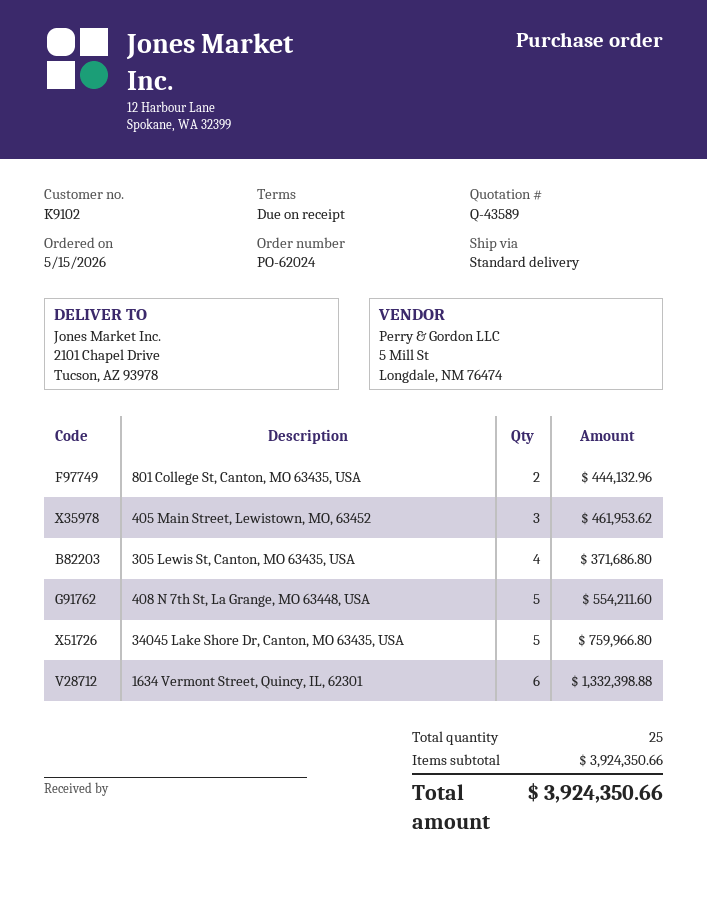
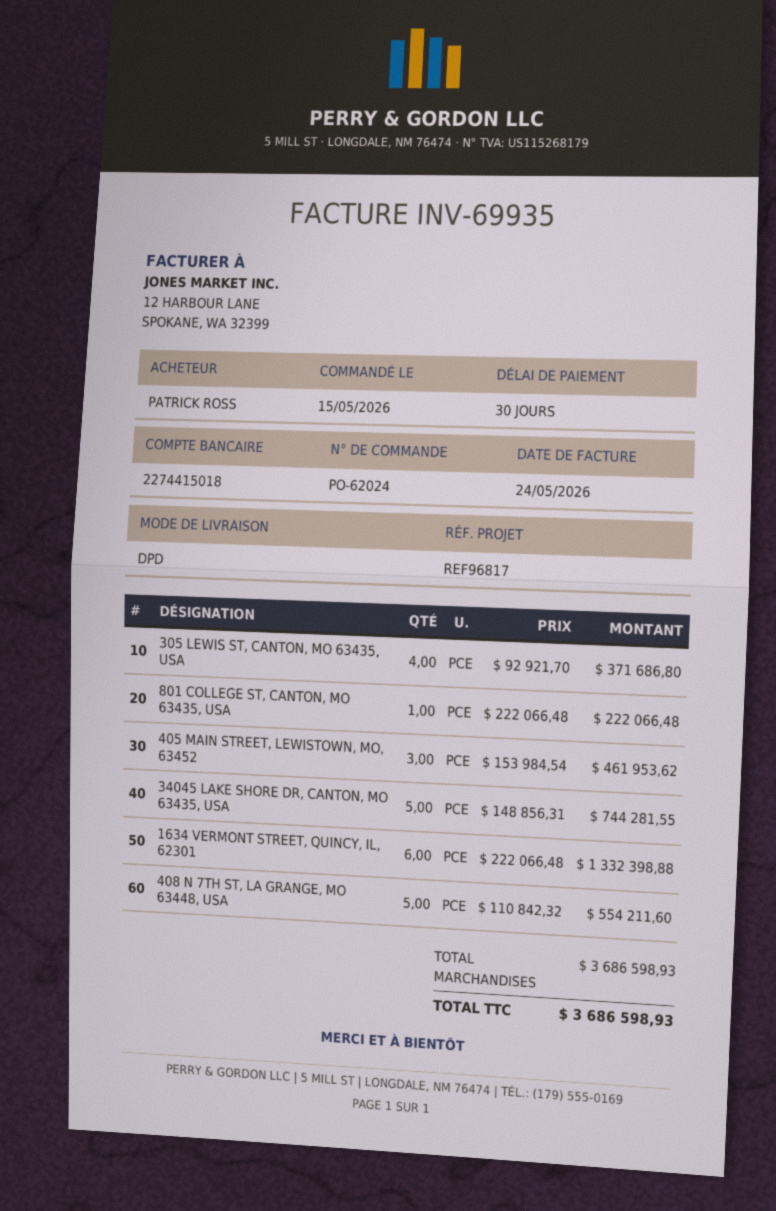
payment terms: on receipt -> 30 days
shipping method: standard -> DPD
801 College St, Canton, MO 63435, USA: 2 for 444132.96 -> 1 for 222066.48
34045 Lake Shore Dr, Canton, MO 63435, USA: 5 for 759966.80 -> 5 for 744281.55
subtotal: 3924350.66 -> 3686598.93
total: 3924350.66 -> 3686598.93

